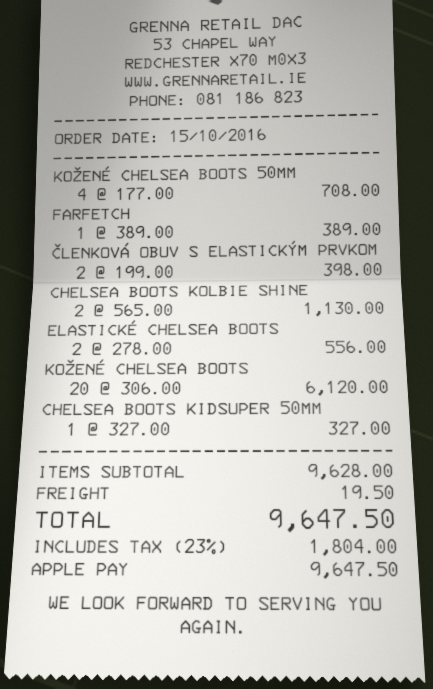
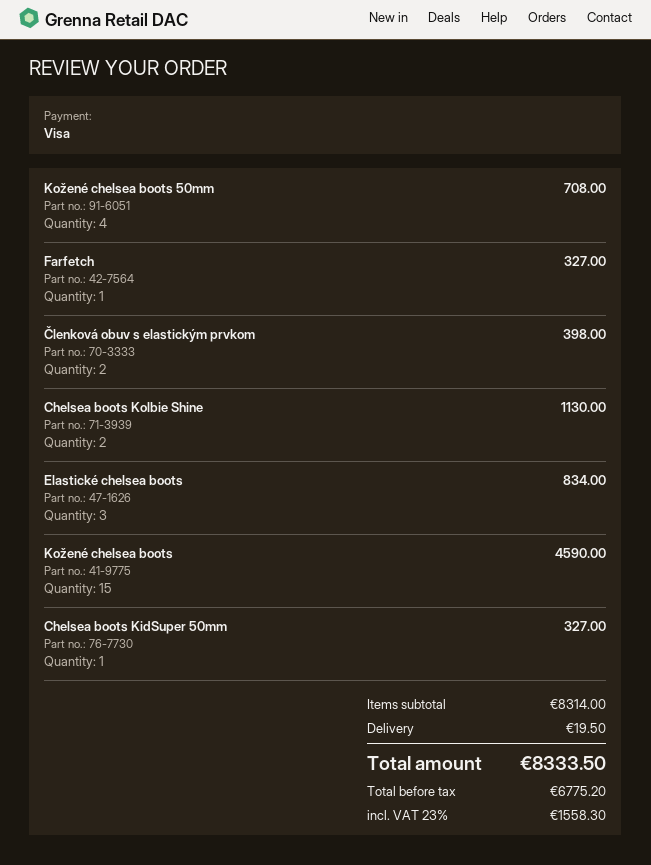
payment method: Apple Pay -> Visa
FARFETCH: 1 for 389.00 -> 1 for 327.00
ELASTICKÉ CHELSEA BOOTS: 2 for 556.00 -> 3 for 834.00
KOŽENÉ CHELSEA BOOTS: 20 for 6120.00 -> 15 for 4590.00
subtotal: 9628.00 -> 8314.00
tax: 23% = 1804.00 -> 23% = 1558.30
total: 9647.50 -> 8333.50

